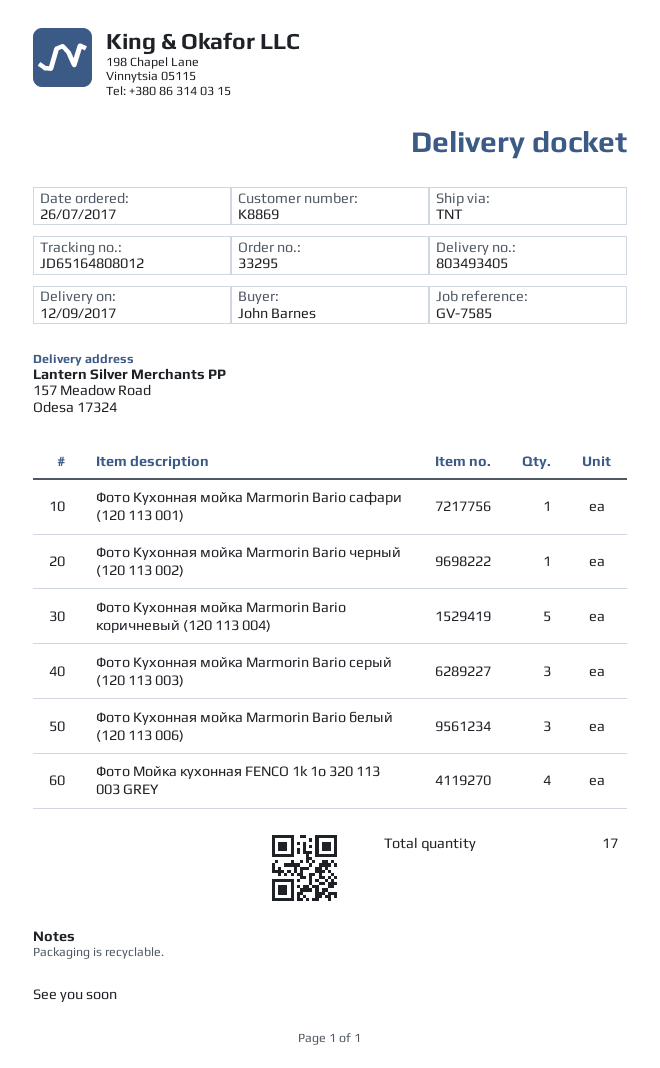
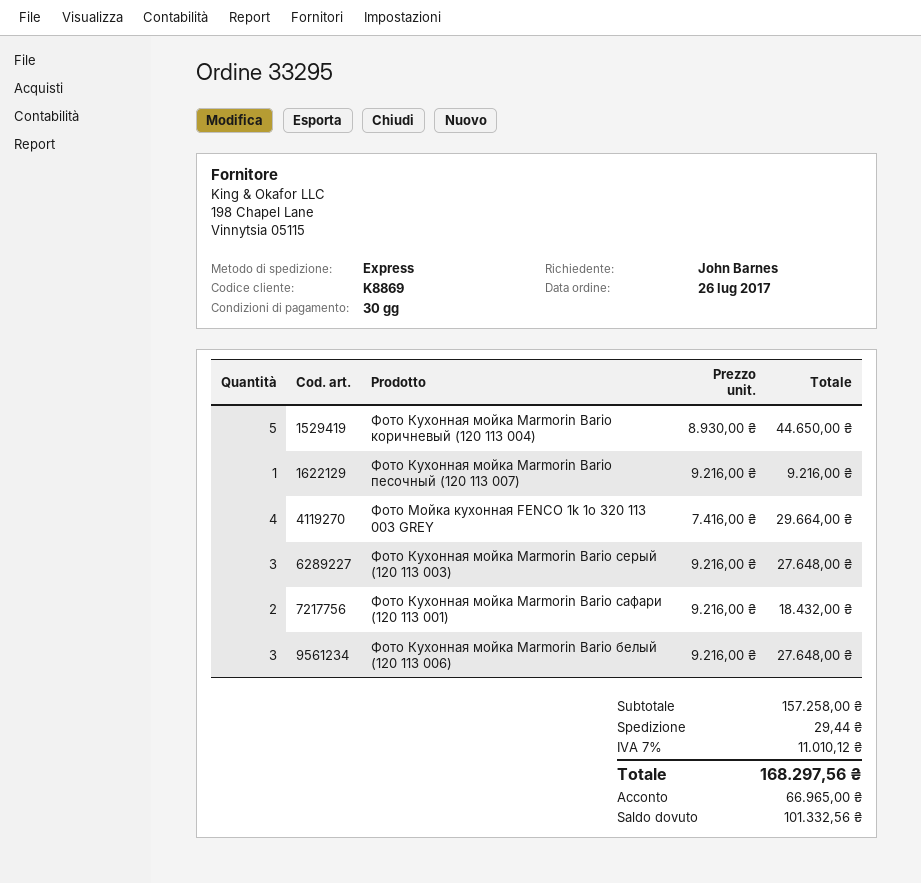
shipping method: TNT -> express
Фото Кухонная мойка Marmorin Bario сафари (120 113 001): 1 -> 2
Фото Кухонная мойка Marmorin Bario черный (120 113 002): 1 -> none
Фото Кухонная мойка Marmorin Bario песочный (120 113 007): none -> 1

